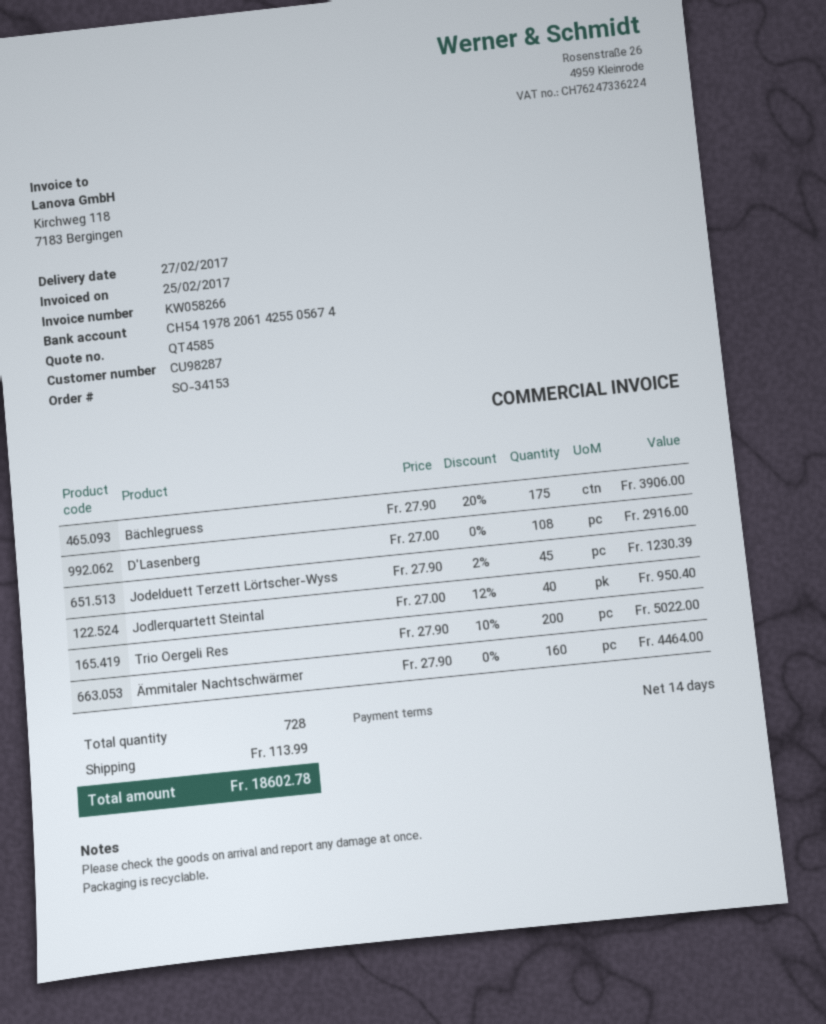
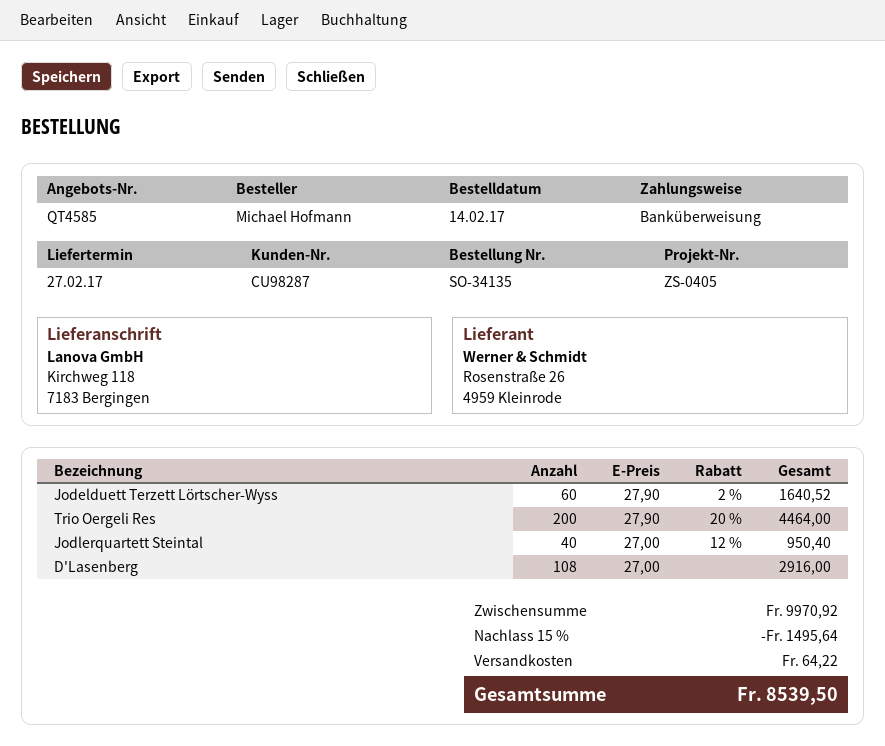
order number: SO-34153 -> SO-34135
Bächlegruess: 175 x 27.90 - 20% = 3906.00 -> none
Jodelduett Terzett Lörtscher-Wyss: 45 x 27.90 - 2% = 1230.39 -> 60 x 27.90 - 2% = 1640.52
Trio Oergeli Res: 200 x 27.90 - 10% = 5022.00 -> 200 x 27.90 - 20% = 4464.00
Ämmitaler Nachtschwärmer: 160 x 27.90 = 4464.00 -> none
discount: none -> 15% = 1495.64
shipping: 113.99 -> 64.22
total: 18602.78 -> 8539.50

